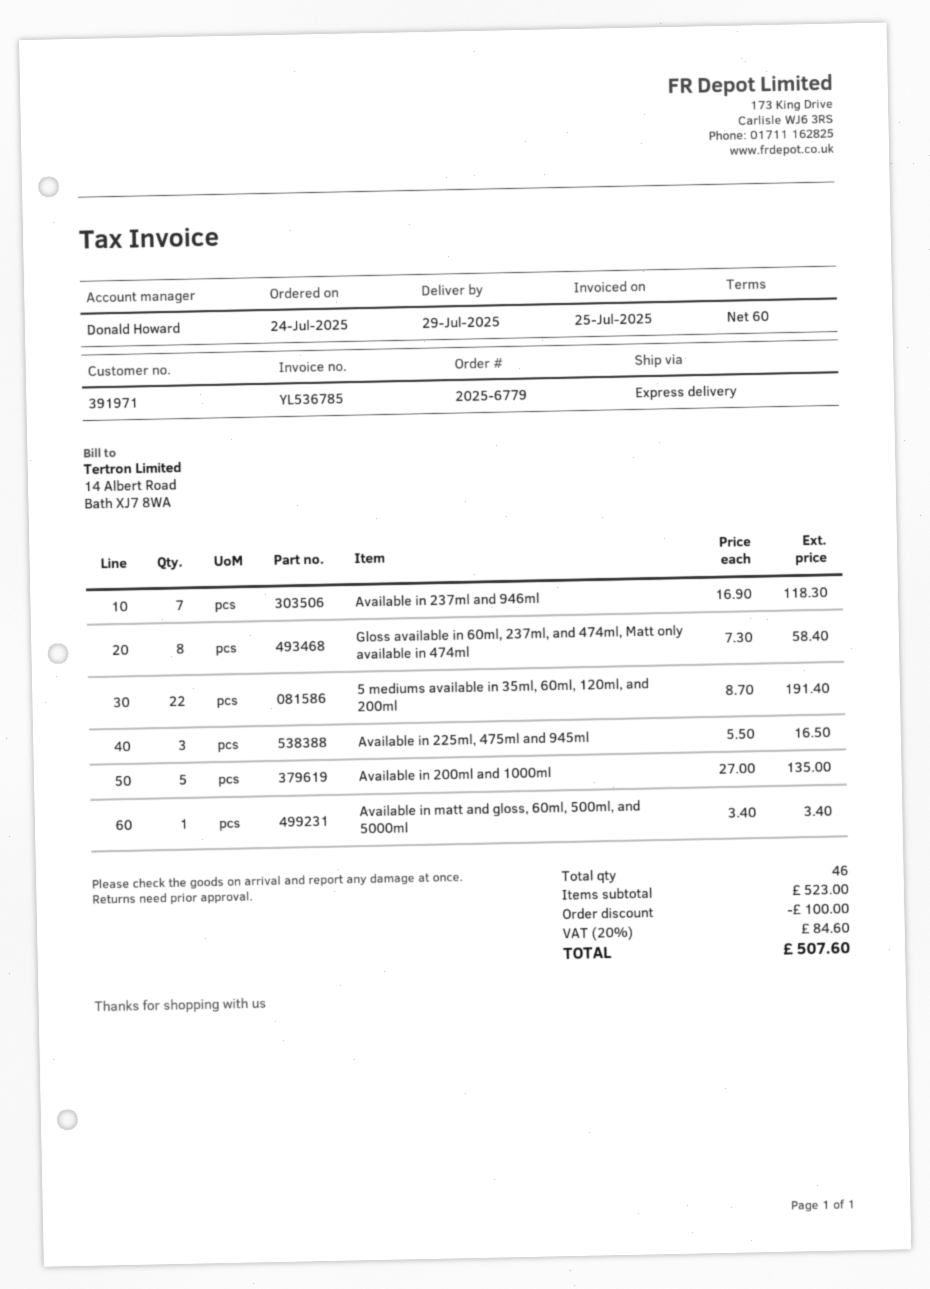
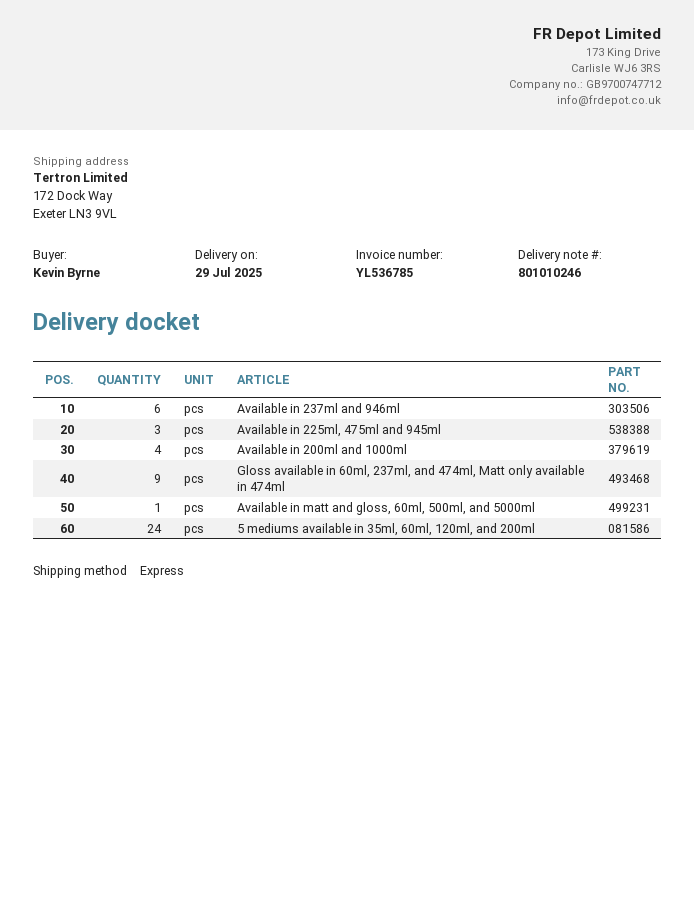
Available in 237ml and 946ml: 7 -> 6
Gloss available in 60ml, 237ml, and 474ml, Matt only available in 474ml: 8 -> 9
5 mediums available in 35ml, 60ml, 120ml, and 200ml: 22 -> 24
Available in 200ml and 1000ml: 5 -> 4

